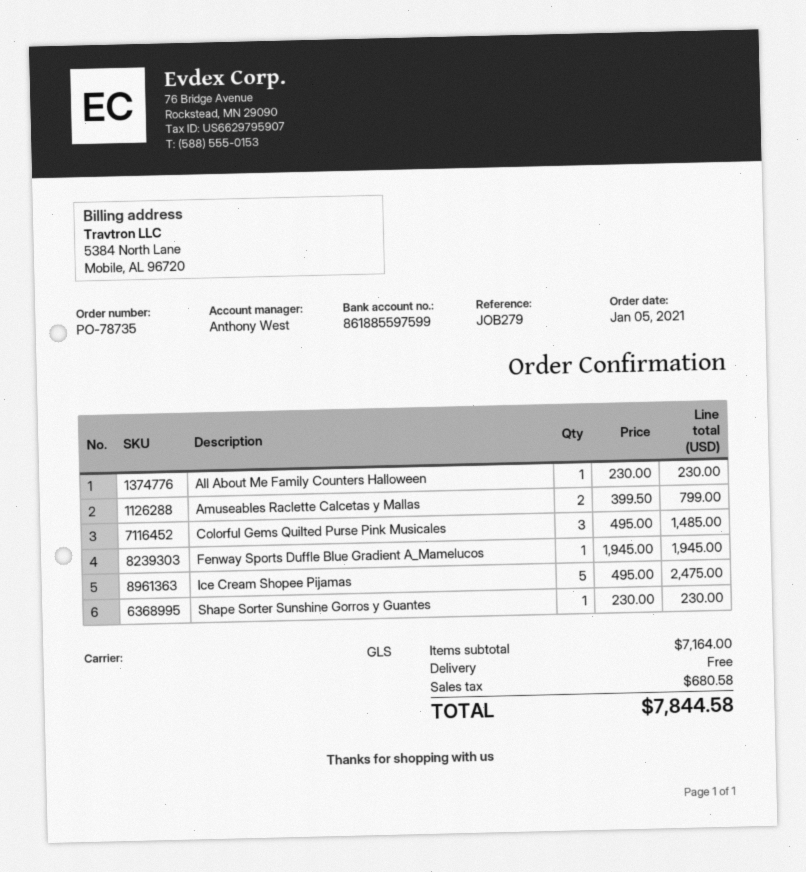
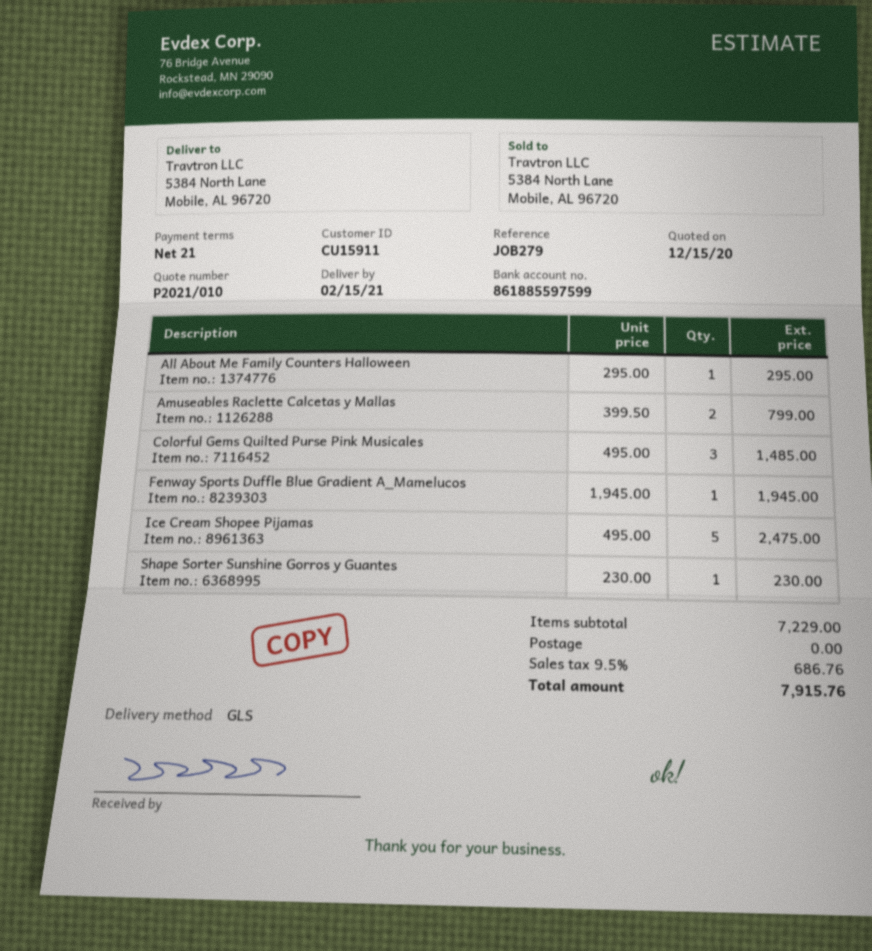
All About Me Family Counters Halloween: 1 x 230.00 = 230.00 -> 1 x 295.00 = 295.00
subtotal: 7164.00 -> 7229.00
tax: 680.58 -> 686.76
total: 7844.58 -> 7915.76

